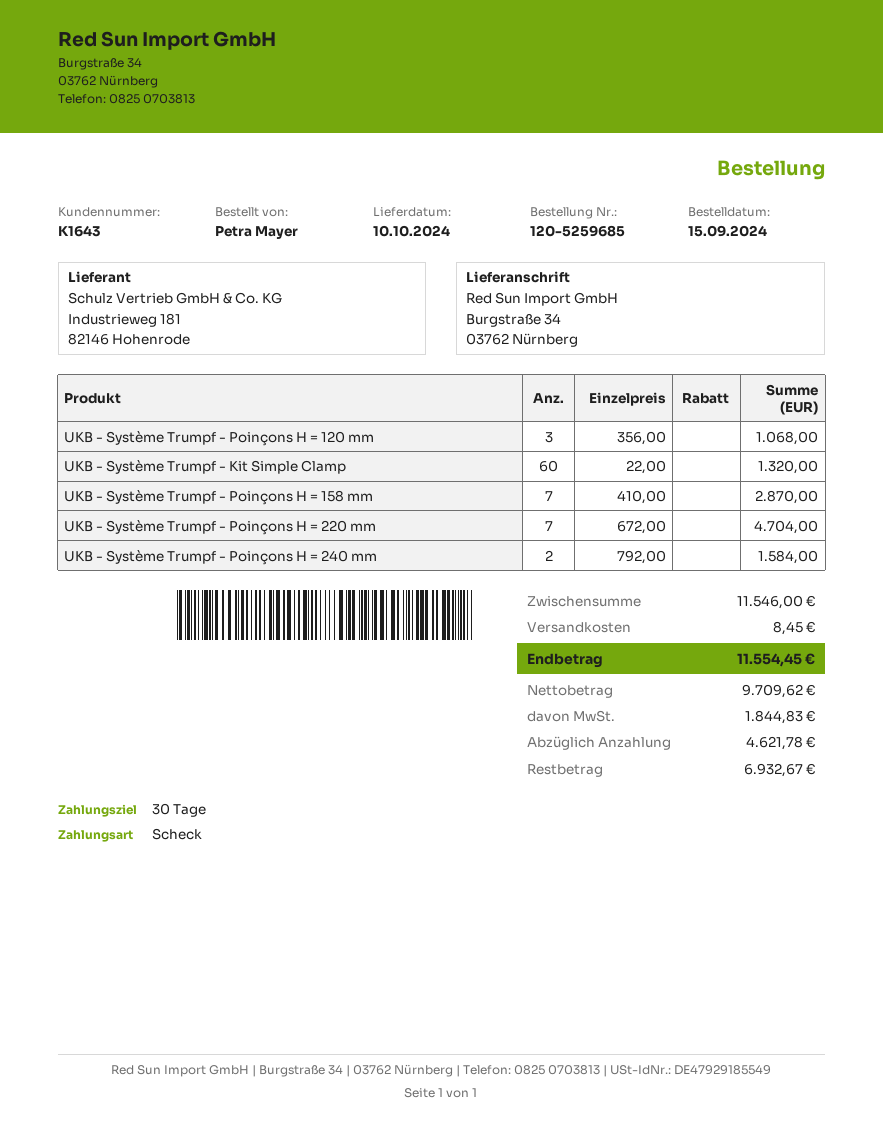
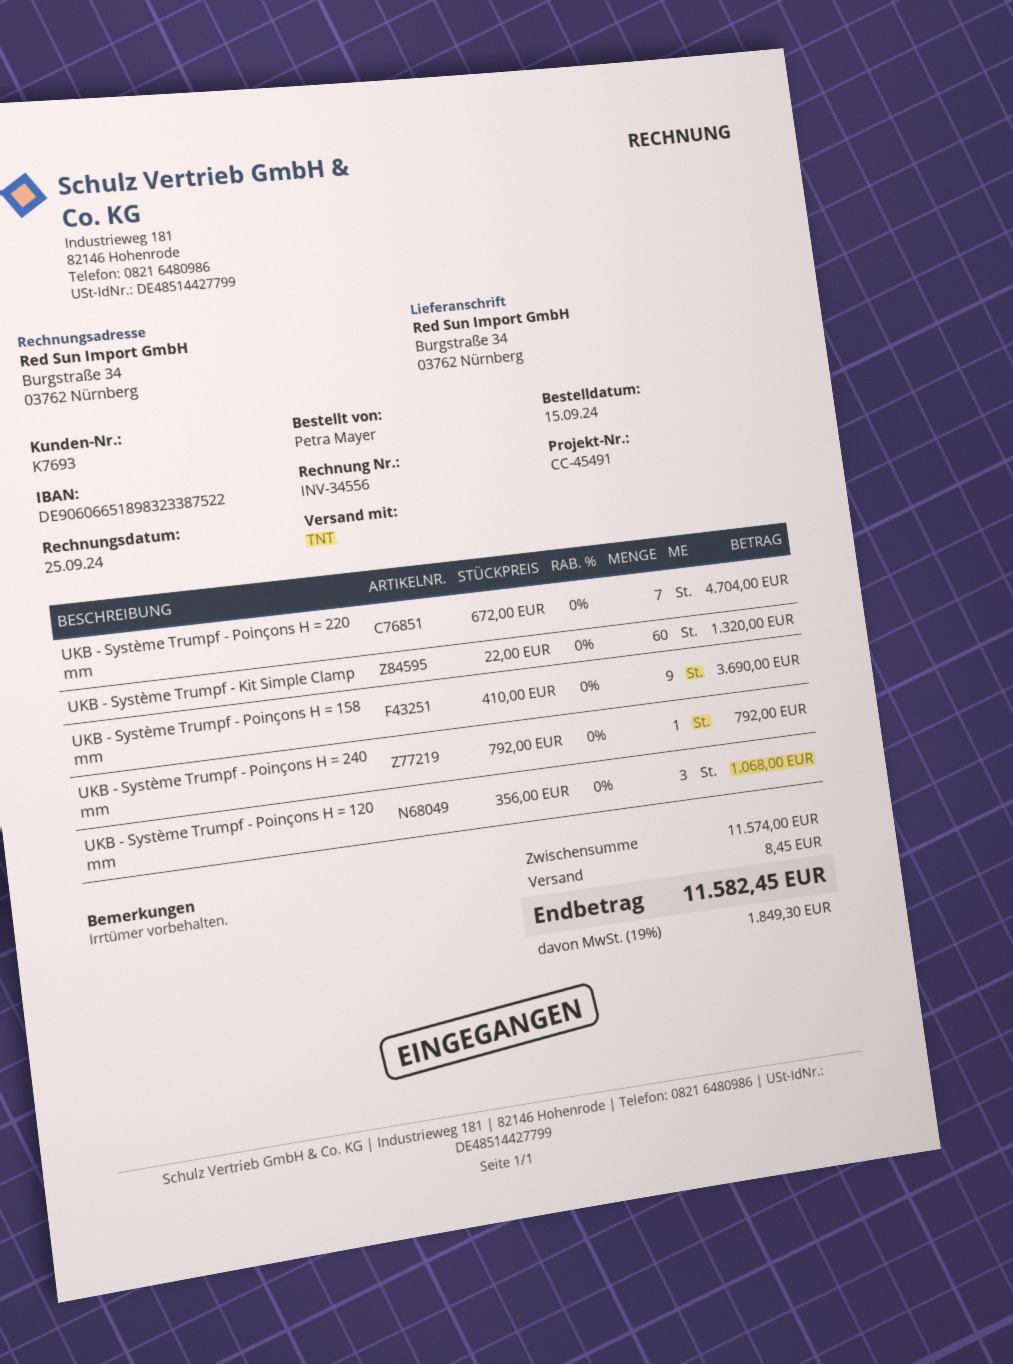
customer number: K1643 -> K7693
UKB - Système Trumpf - Poinçons H = 158 mm: 7 x 410.00 = 2870.00 -> 9 x 410.00 = 3690.00
UKB - Système Trumpf - Poinçons H = 240 mm: 2 x 792.00 = 1584.00 -> 1 x 792.00 = 792.00
subtotal: 11546.00 -> 11574.00
tax: 1844.83 -> 1849.30
total: 11554.45 -> 11582.45

